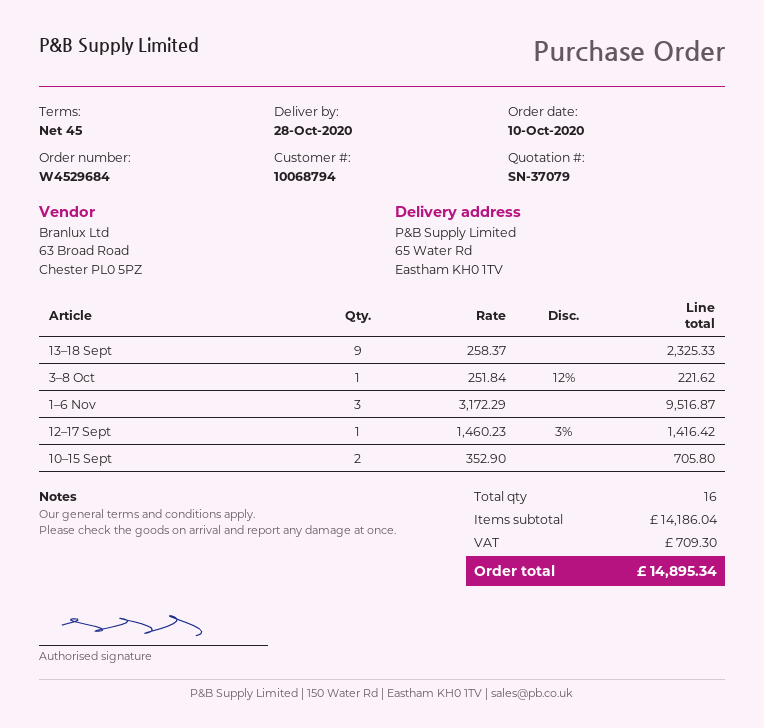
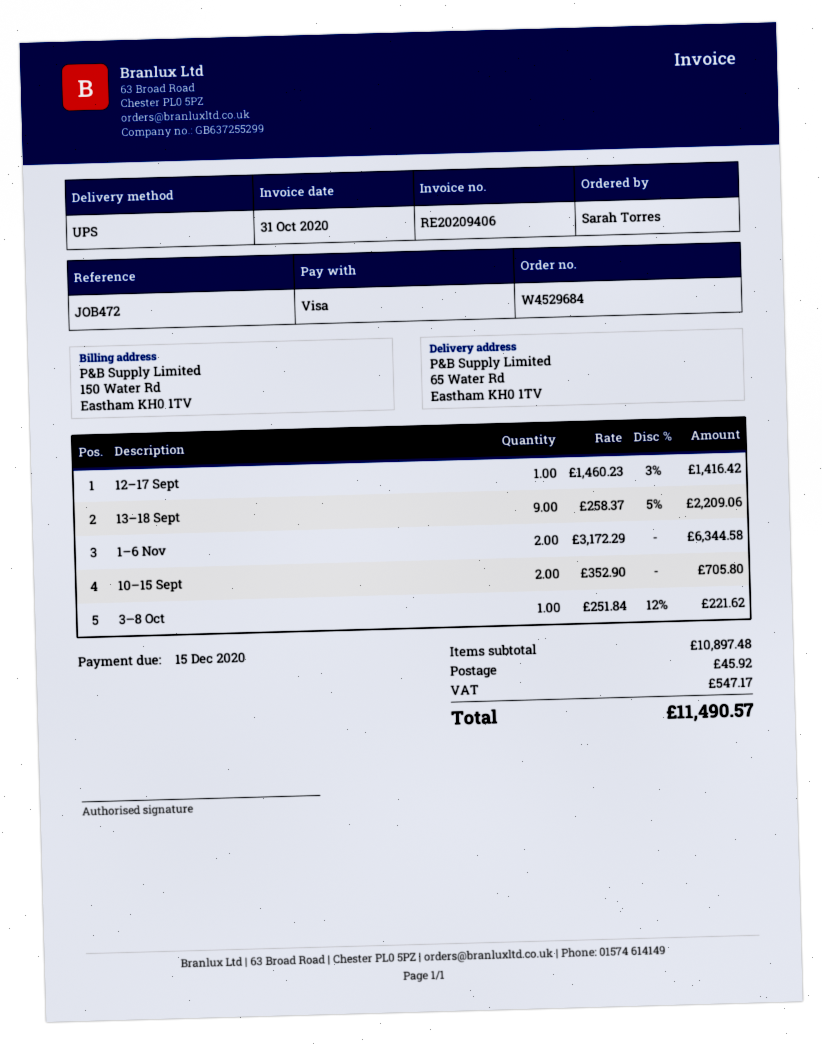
13–18 Sept: 9 x 258.37 = 2325.33 -> 9 x 258.37 - 5% = 2209.06
1–6 Nov: 3 x 3172.29 = 9516.87 -> 2 x 3172.29 = 6344.58
subtotal: 14186.04 -> 10897.48
shipping: none -> 45.92
tax: 709.30 -> 547.17
total: 14895.34 -> 11490.57

